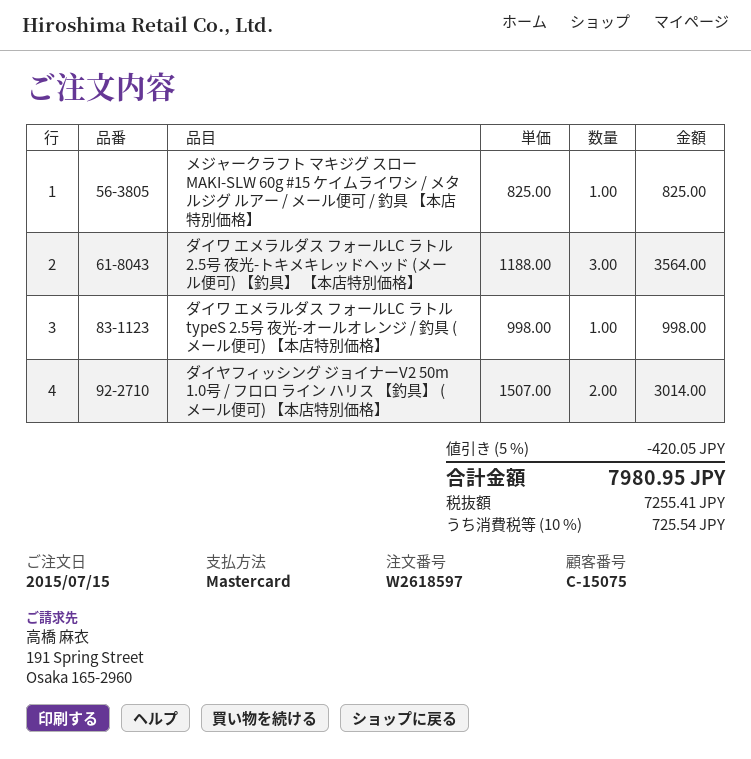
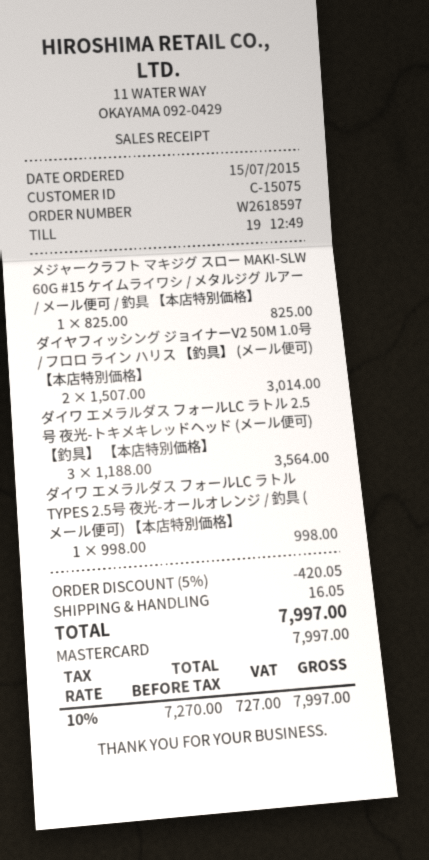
shipping: none -> 16.05
net: 7255.41 -> 7270.00
tax: 10% = 725.54 -> 10% = 727.00
total: 7980.95 -> 7997.00

